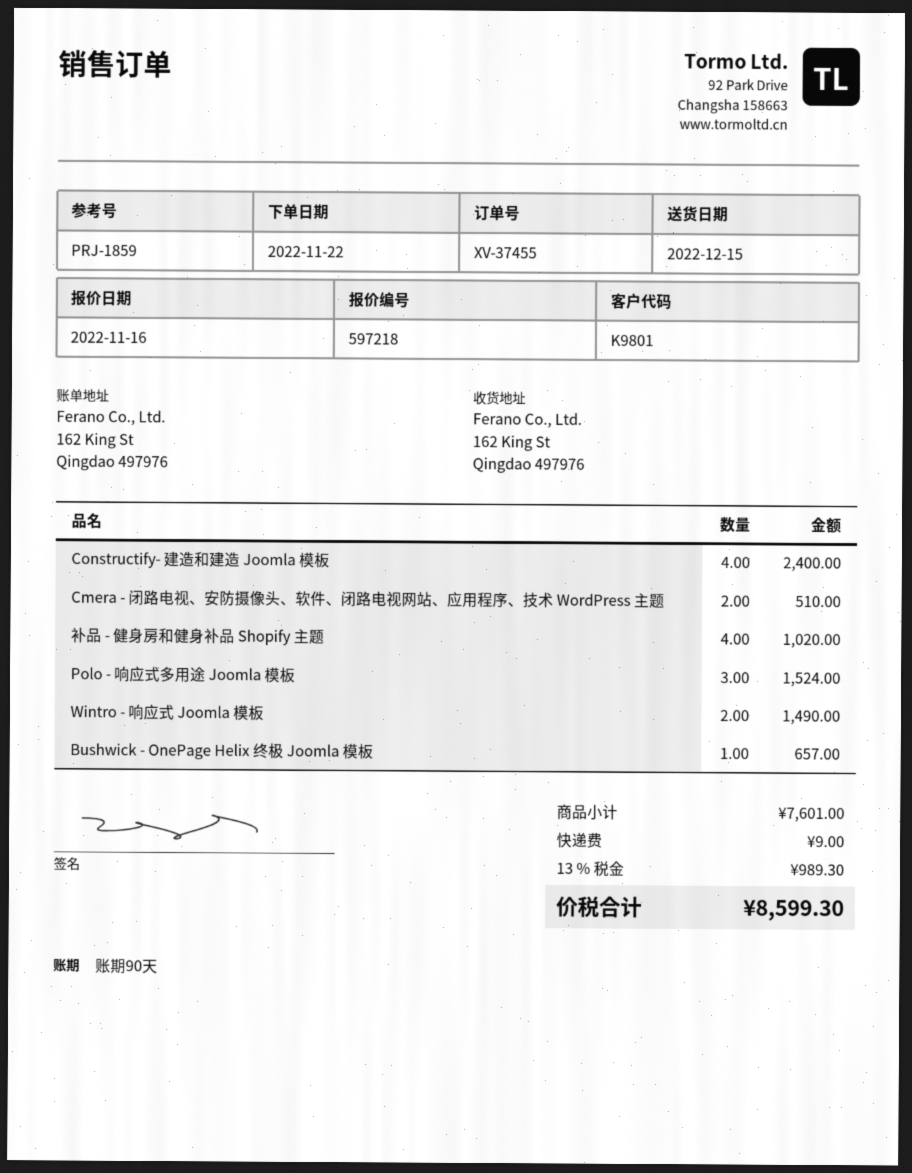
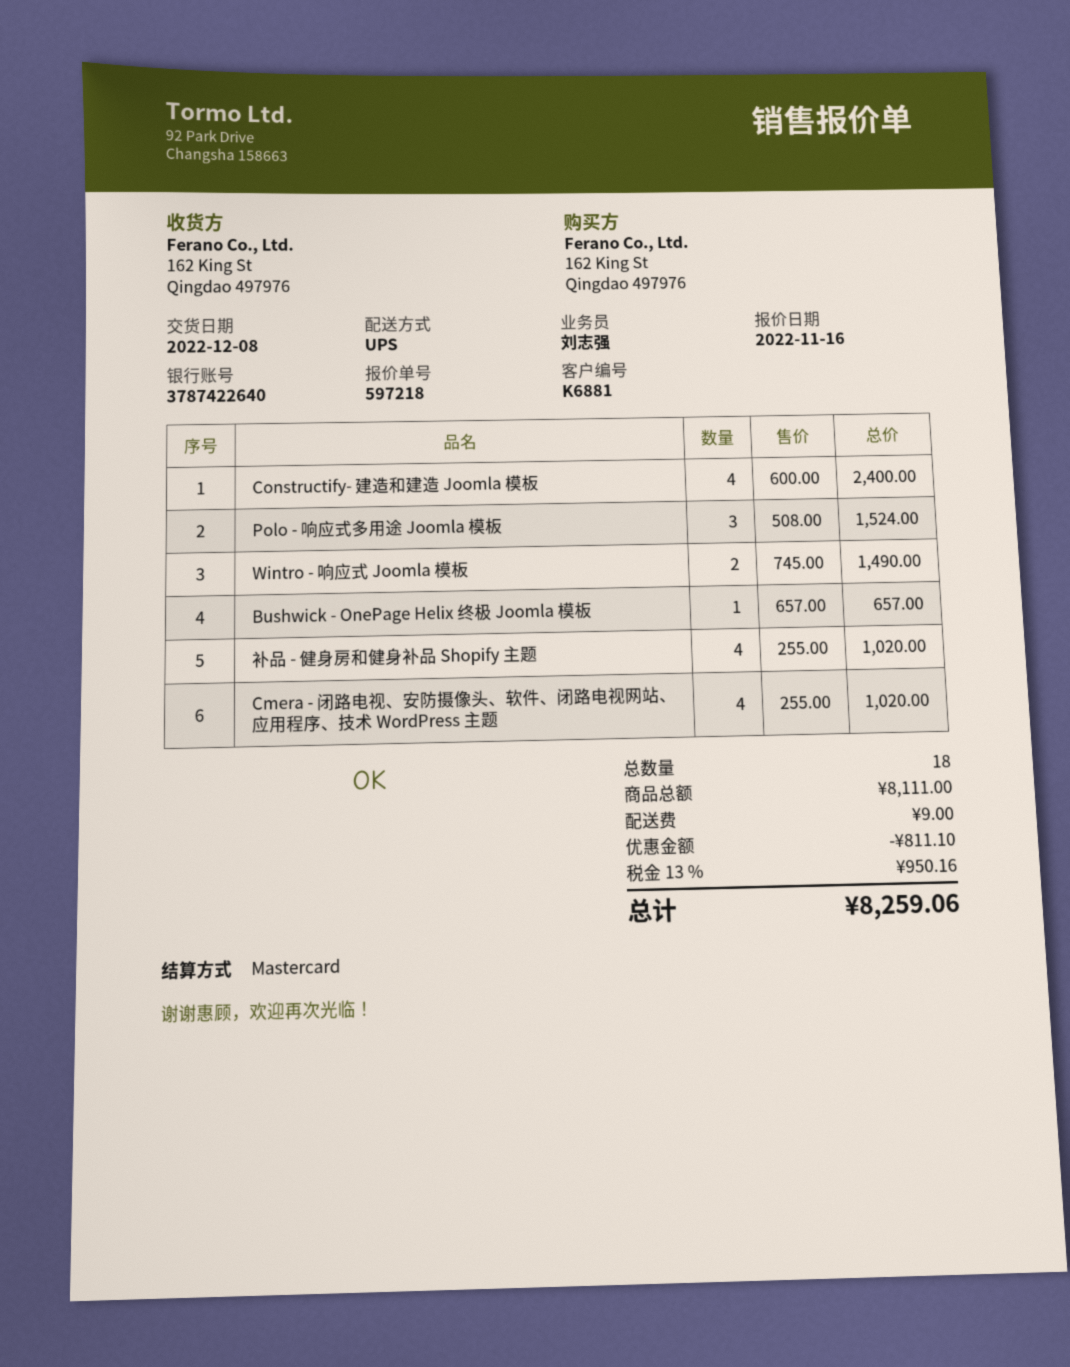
delivery date: 2022-12-15 -> 2022-12-08
customer number: K9801 -> K6881
Cmera - 闭路电视、安防摄像头、软件、闭路电视网站、应用程序、技术 WordPress 主题: 2 for 510.00 -> 4 for 1020.00
subtotal: 7601.00 -> 8111.00
discount: none -> 811.10
tax: 13% = 989.30 -> 13% = 950.16
total: 8599.30 -> 8259.06

